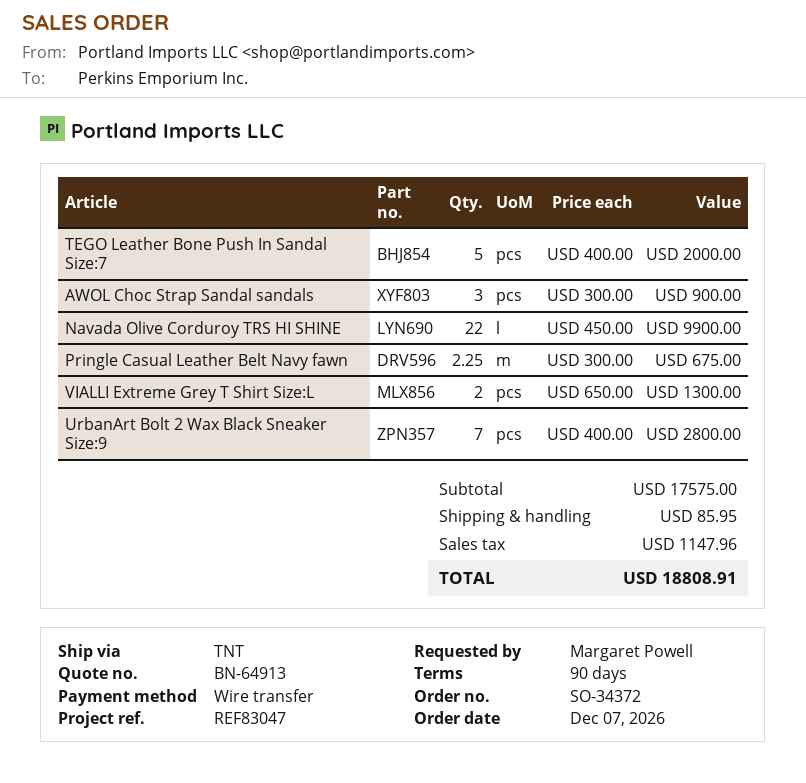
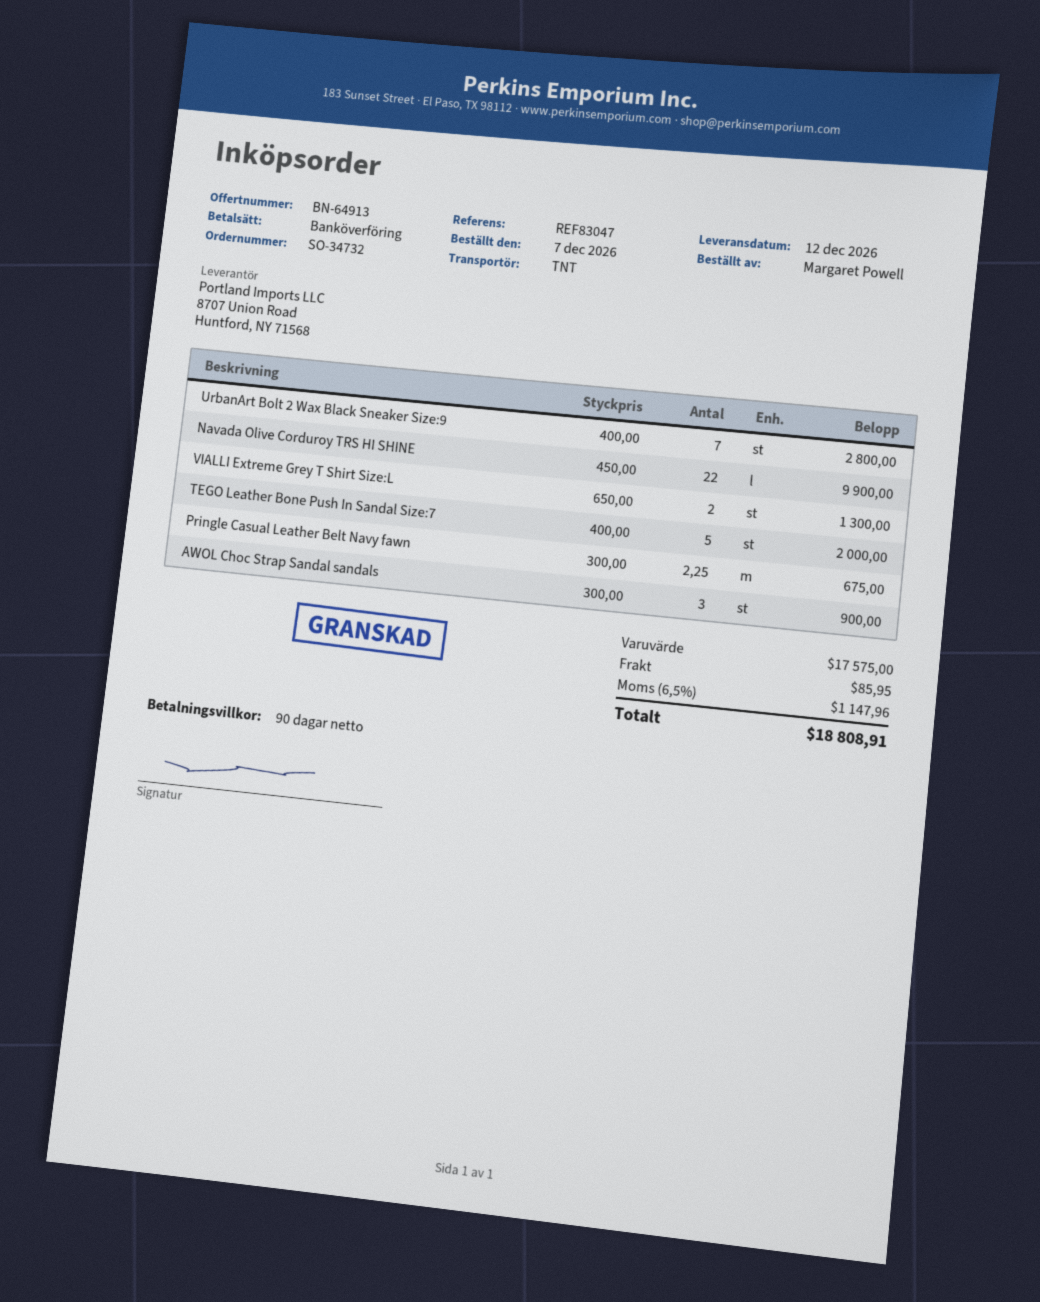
order number: SO-34372 -> SO-34732

